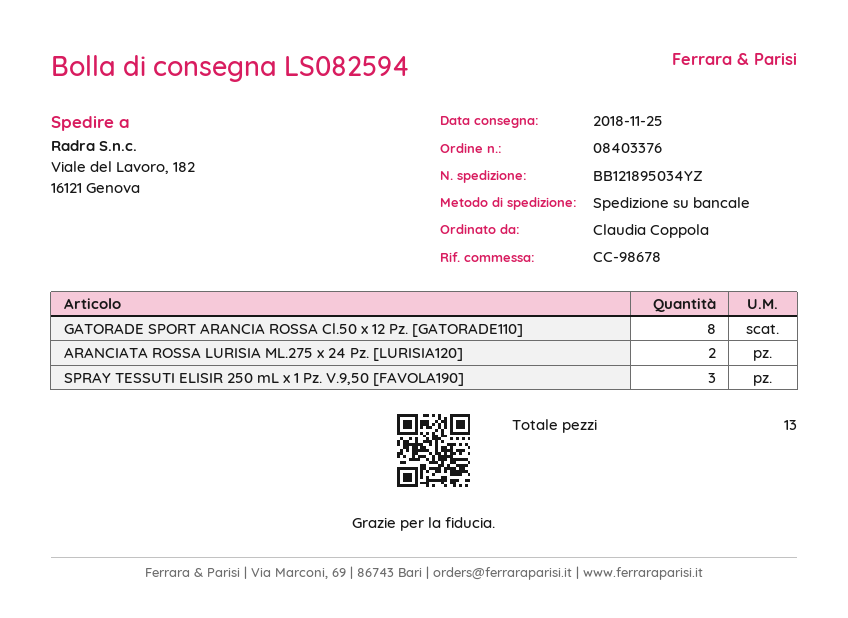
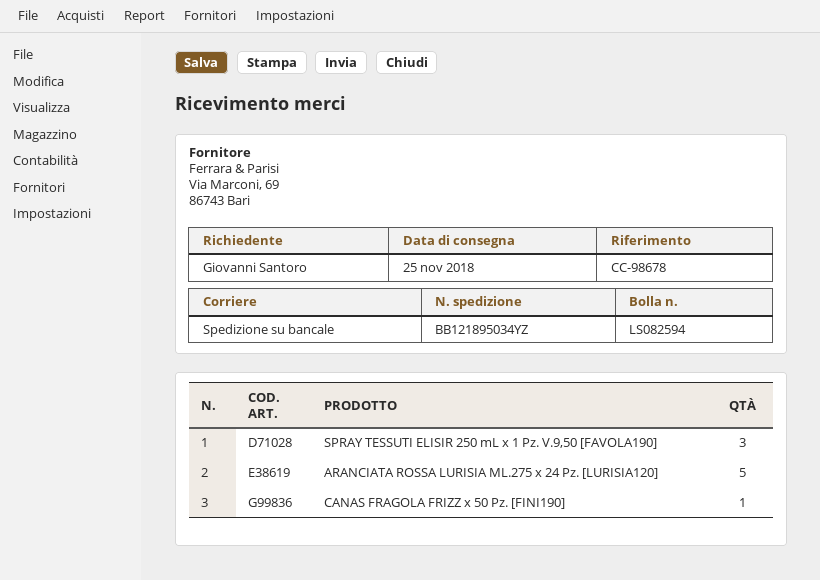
ordered by: Claudia Coppola -> Giovanni Santoro
GATORADE SPORT ARANCIA ROSSA Cl.50 x 12 Pz. [GATORADE110]: 8 -> none
ARANCIATA ROSSA LURISIA ML.275 x 24 Pz. [LURISIA120]: 2 -> 5
CANAS FRAGOLA FRIZZ x 50 Pz. [FINI190]: none -> 1

